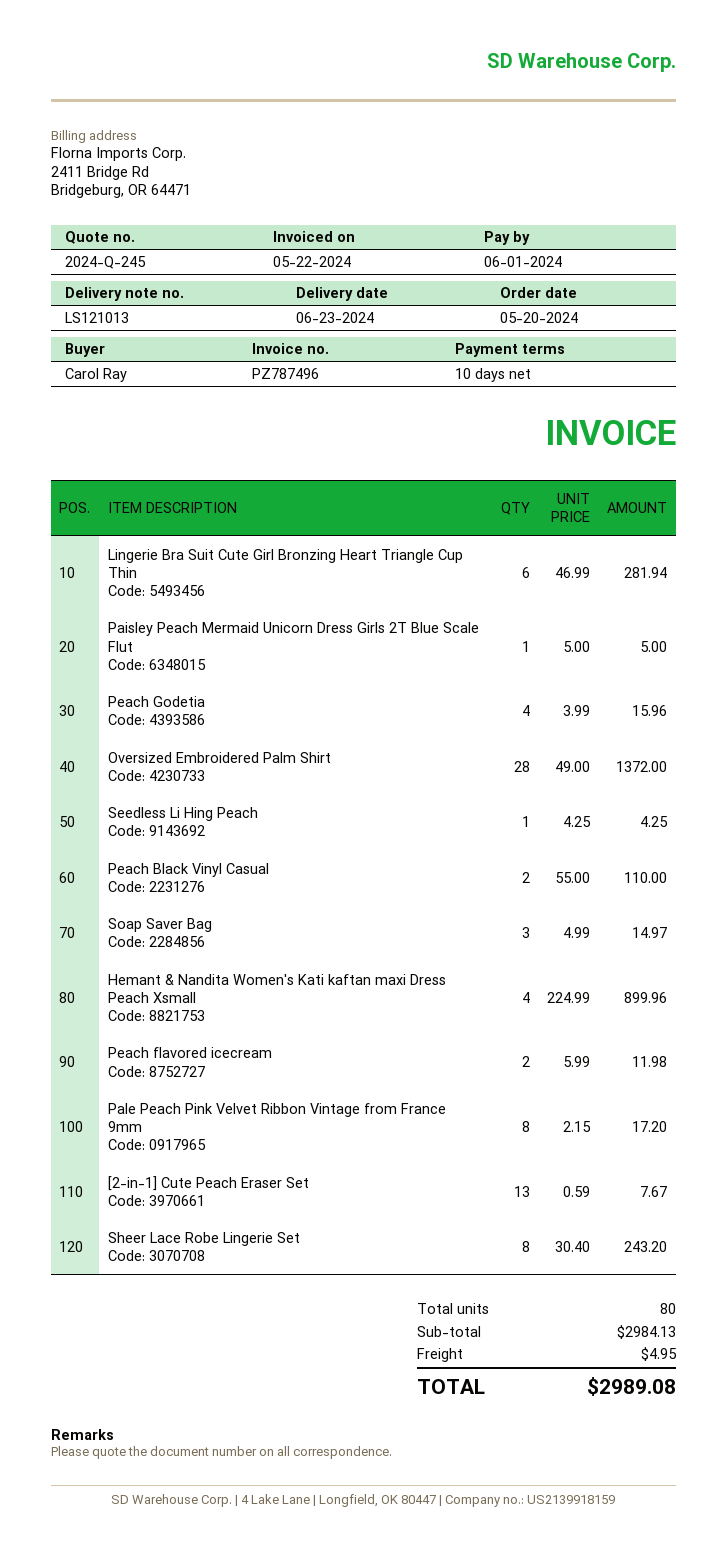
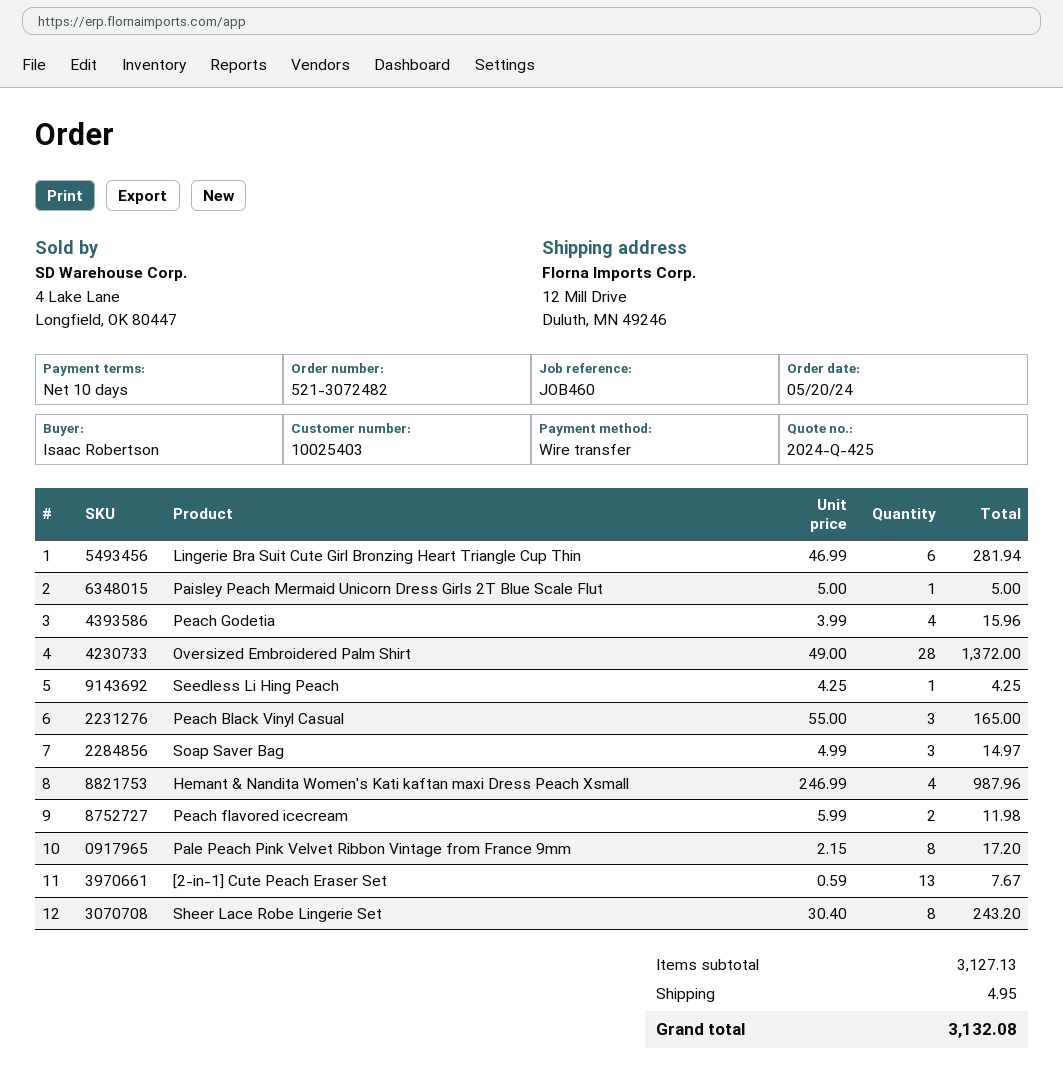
quote number: 2024-Q-245 -> 2024-Q-425
ordered by: Carol Ray -> Isaac Robertson
Peach Black Vinyl Casual: 2 x 55.00 = 110.00 -> 3 x 55.00 = 165.00
Hemant & Nandita Women's Kati kaftan maxi Dress Peach Xsmall: 4 x 224.99 = 899.96 -> 4 x 246.99 = 987.96
subtotal: 2984.13 -> 3127.13
total: 2989.08 -> 3132.08

